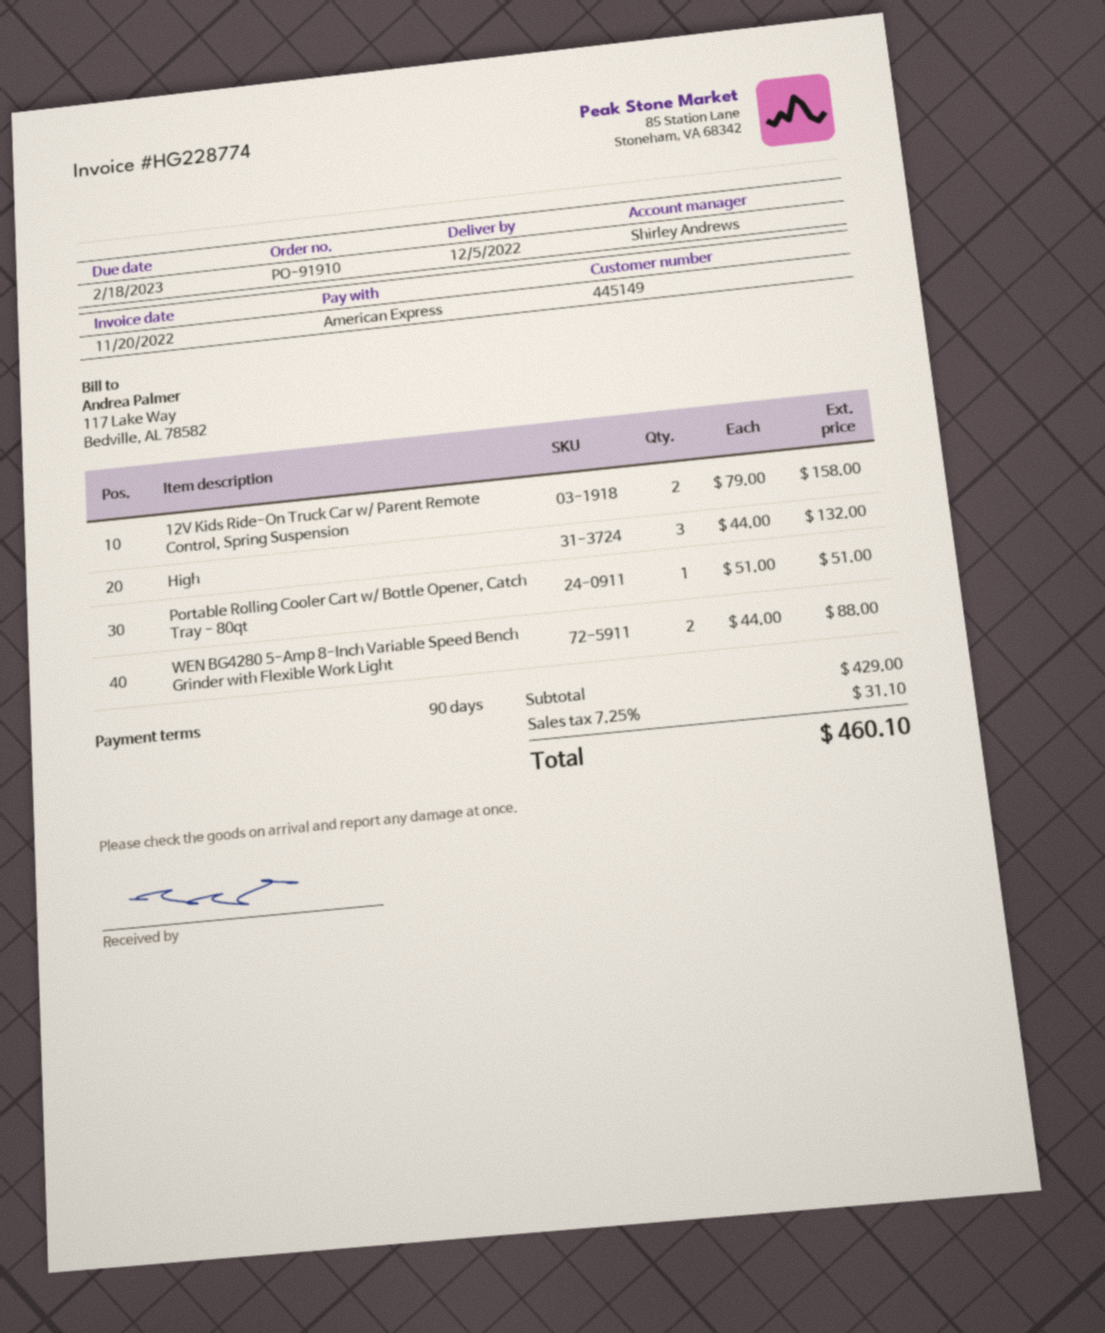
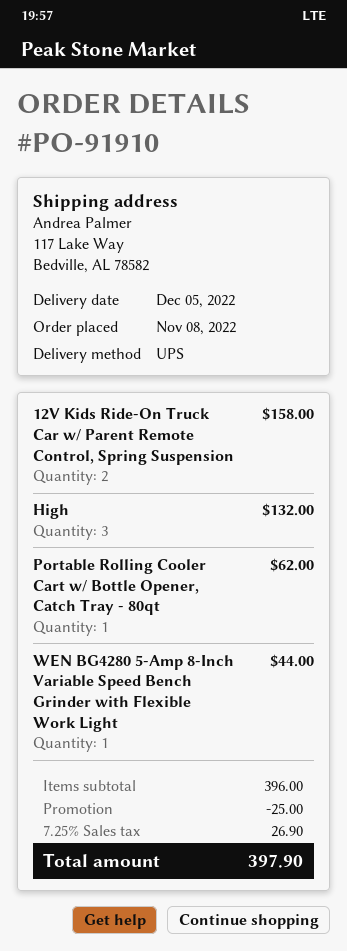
Portable Rolling Cooler Cart w/ Bottle Opener, Catch Tray - 80qt: 1 for 51.00 -> 1 for 62.00
WEN BG4280 5-Amp 8-Inch Variable Speed Bench Grinder with Flexible Work Light: 2 for 88.00 -> 1 for 44.00
subtotal: 429.00 -> 396.00
discount: none -> 25.00
tax: 7.25% = 31.10 -> 7.25% = 26.90
total: 460.10 -> 397.90

